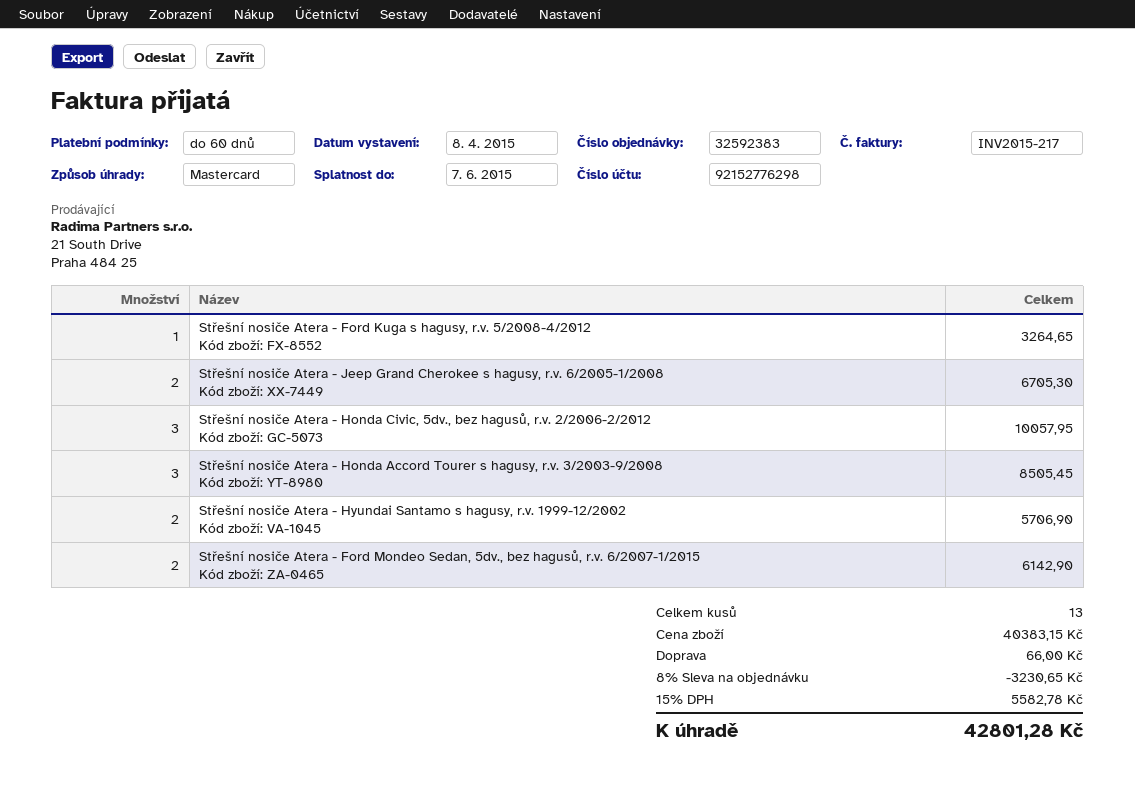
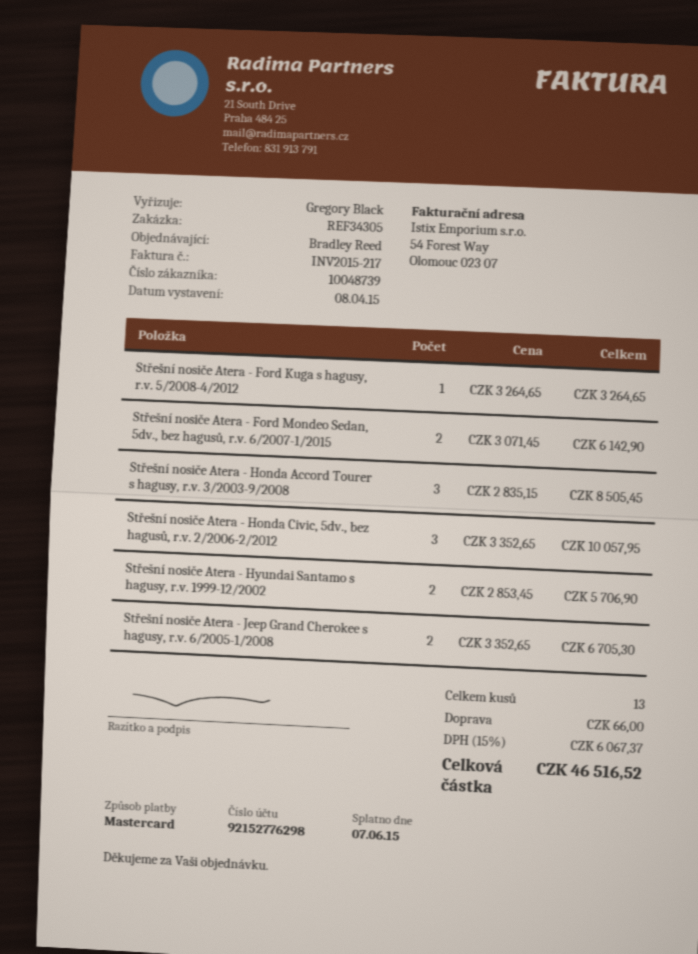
discount: 8% = 3230.65 -> none
tax: 15% = 5582.78 -> 15% = 6067.37
total: 42801.28 -> 46516.52

